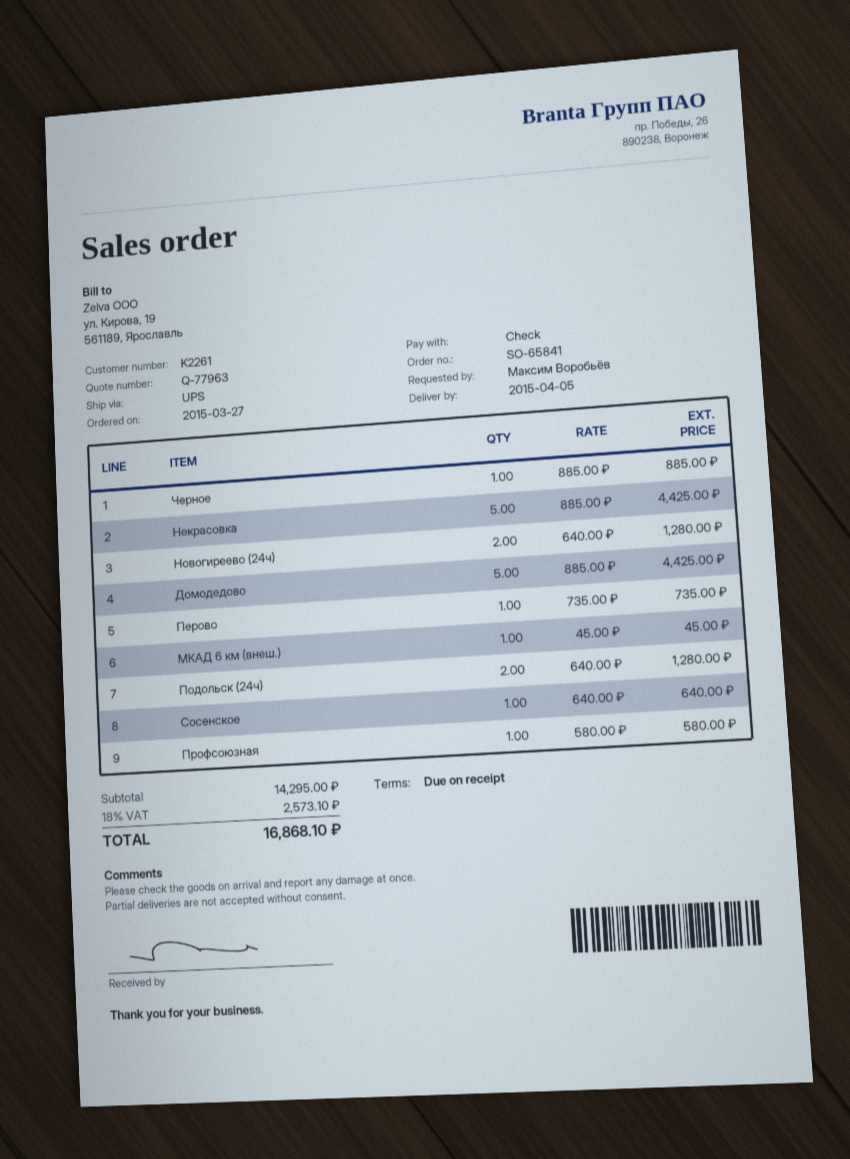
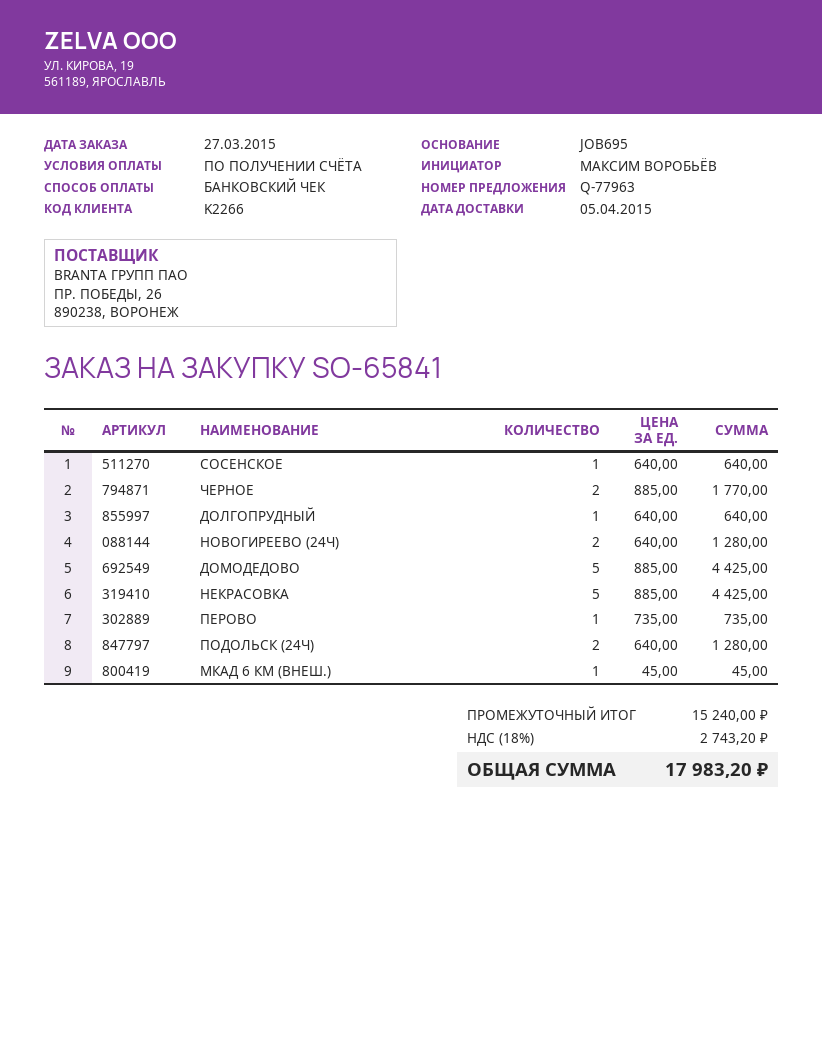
customer number: K2261 -> K2266
Черное: 1 x 885.00 = 885.00 -> 2 x 885.00 = 1770.00
Профсоюзная: 1 x 580.00 = 580.00 -> none
ДОЛГОПРУДНЫЙ: none -> 1 x 640.00 = 640.00
subtotal: 14295.00 -> 15240.00
tax: 18% = 2573.10 -> 18% = 2743.20
total: 16868.10 -> 17983.20

